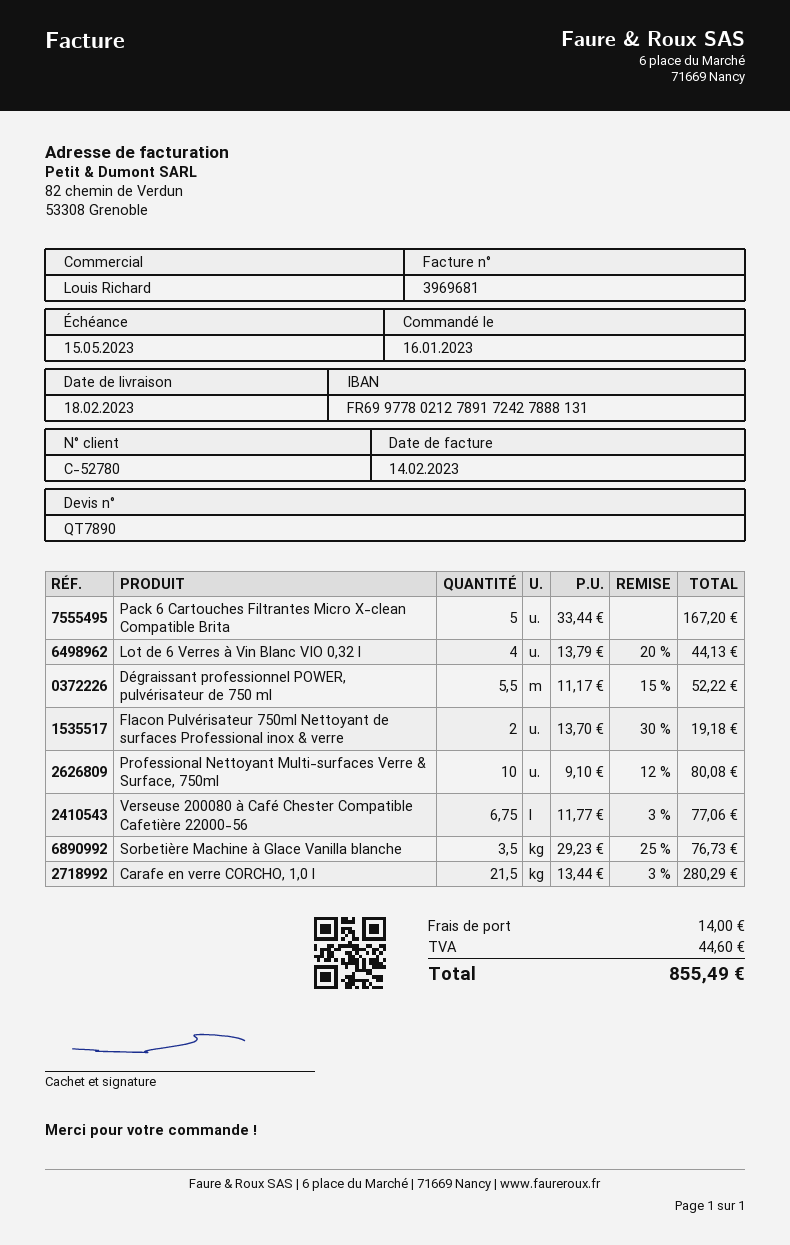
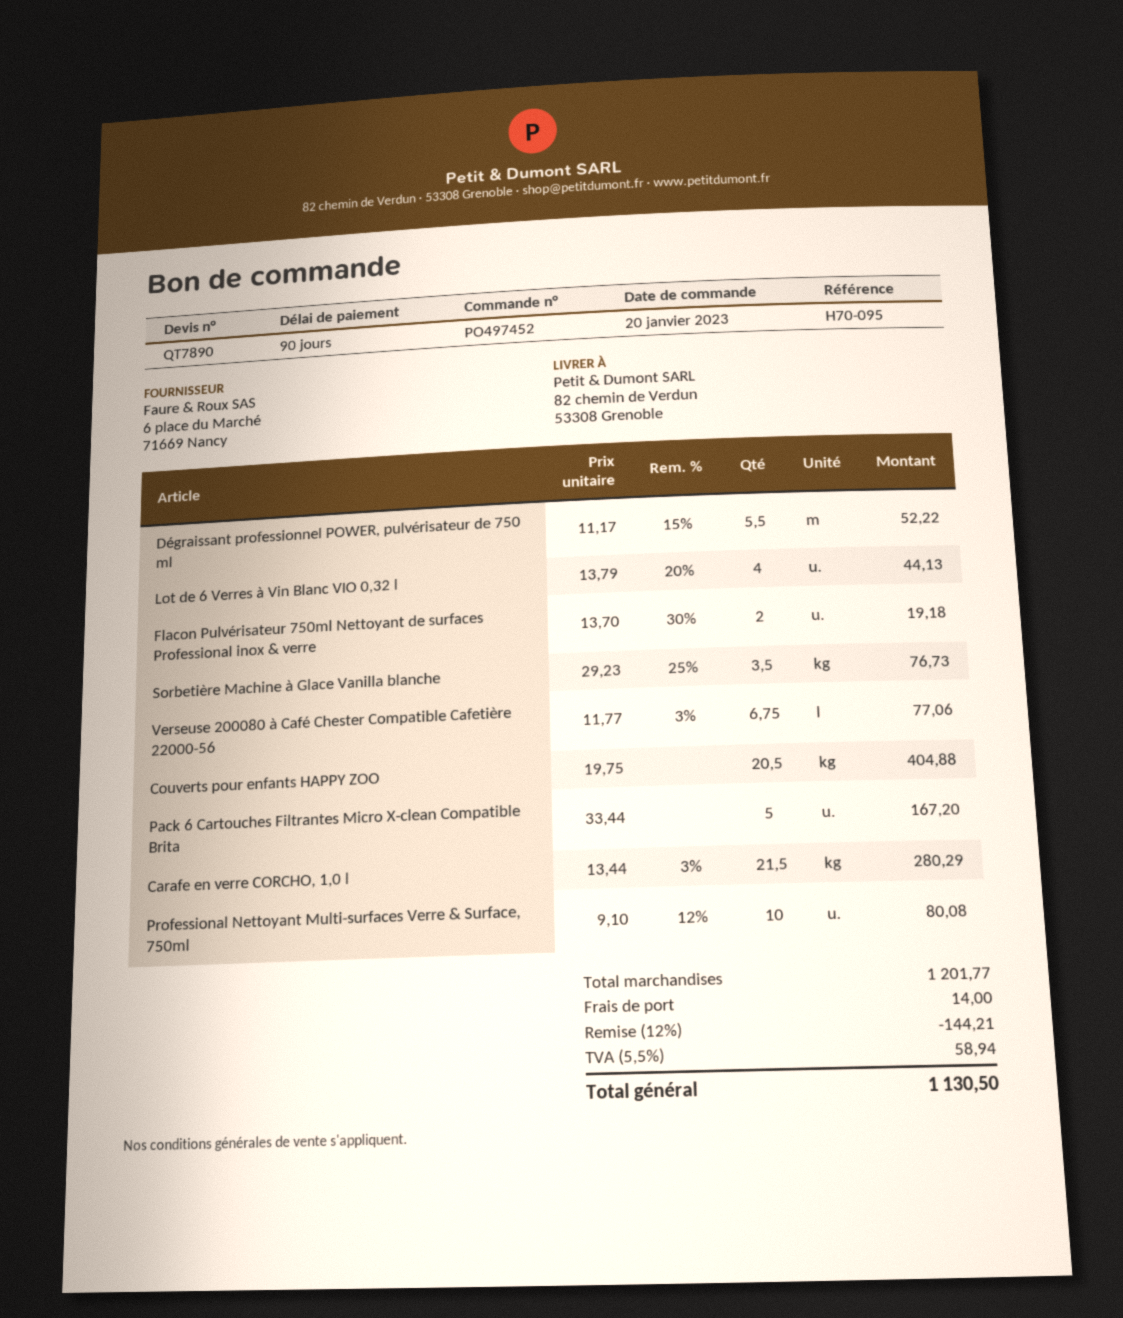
order date: 2023-01-16 -> 2023-01-20
Couverts pour enfants HAPPY ZOO: none -> 20.5 x 19.75 = 404.88
discount: none -> 12% = 144.21
tax: 44.60 -> 58.94
total: 855.49 -> 1130.50

